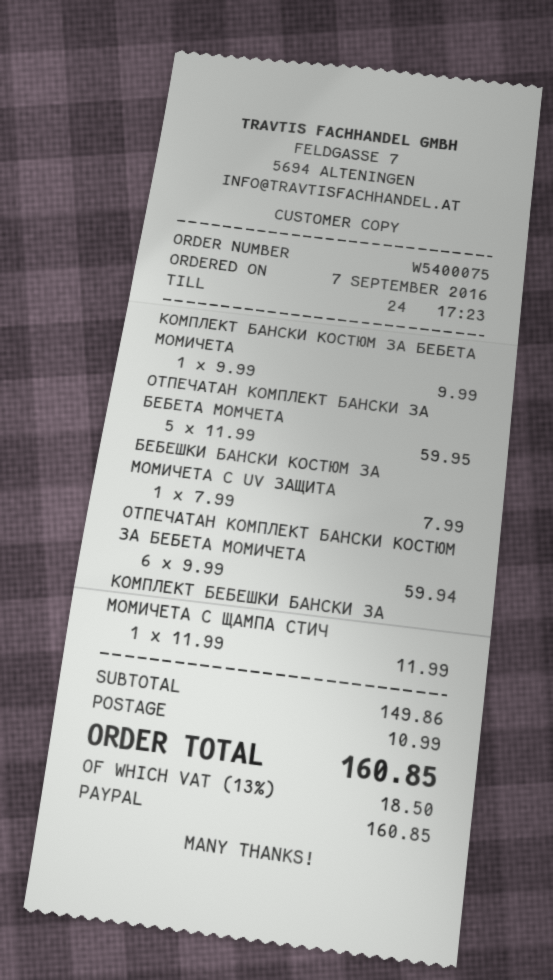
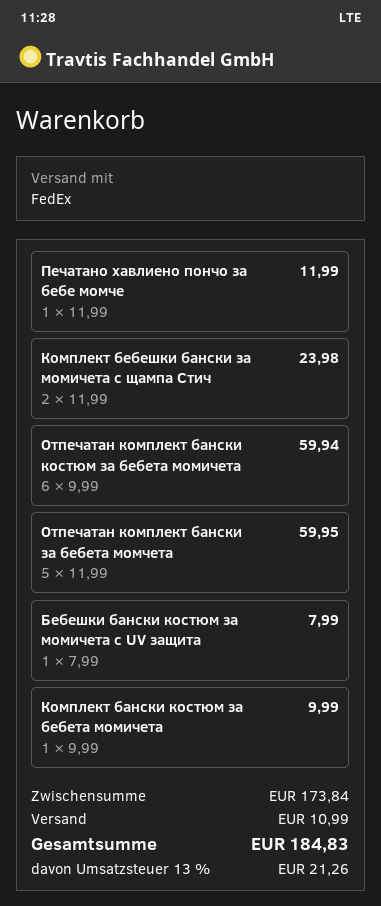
КОМПЛЕКТ БЕБЕШКИ БАНСКИ ЗА МОМИЧЕТА С ЩАМПА СТИЧ: 1 x 11.99 = 11.99 -> 2 x 11.99 = 23.98
Печатано хавлиено пончо за бебе момче: none -> 1 x 11.99 = 11.99
subtotal: 149.86 -> 173.84
tax: 13% = 18.50 -> 13% = 21.26
total: 160.85 -> 184.83

